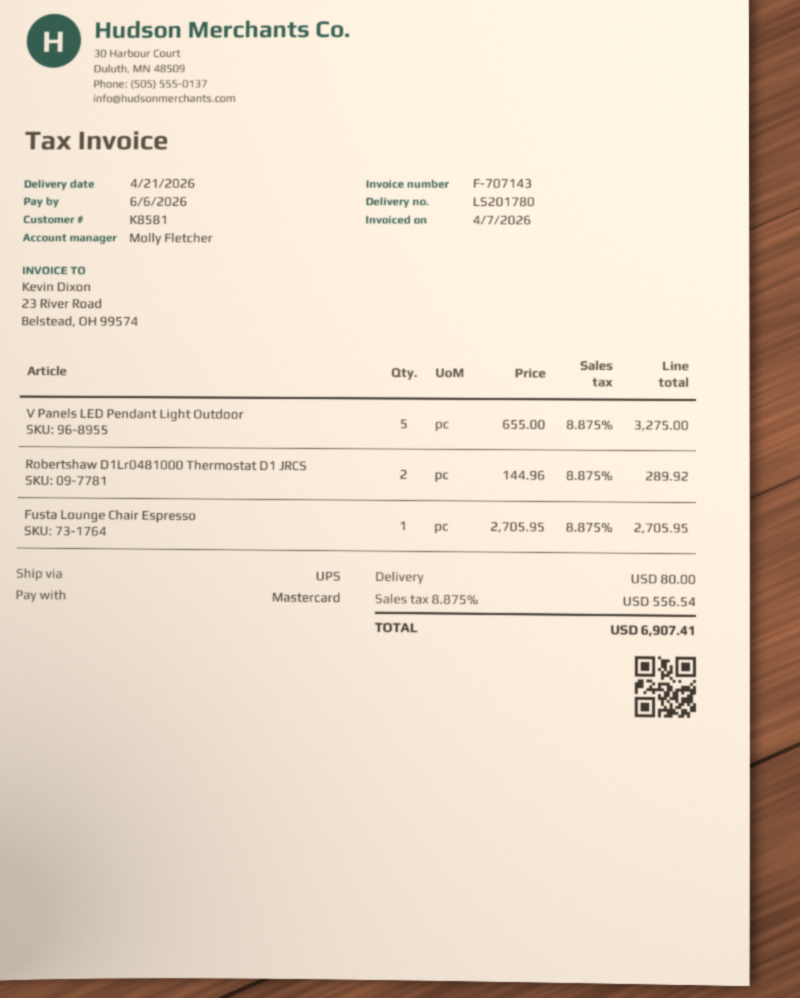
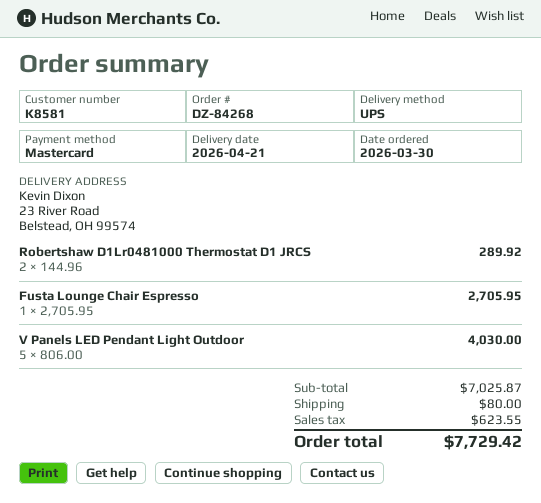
V Panels LED Pendant Light Outdoor: 5 x 655.00 = 3275.00 -> 5 x 806.00 = 4030.00
tax: 556.54 -> 623.55
total: 6907.41 -> 7729.42

